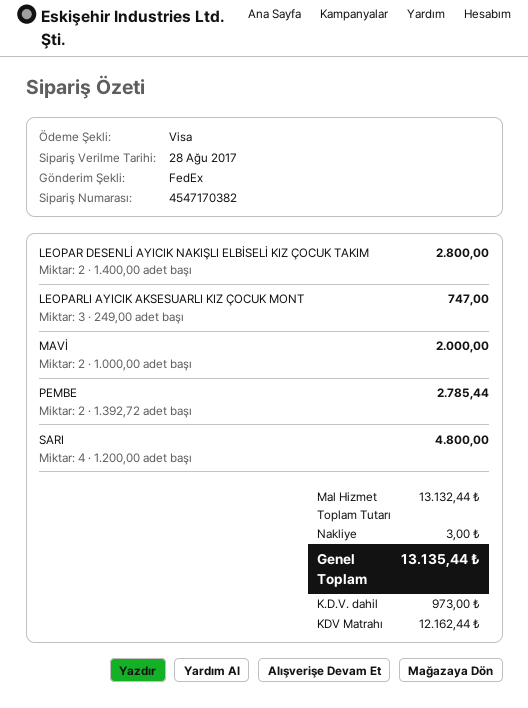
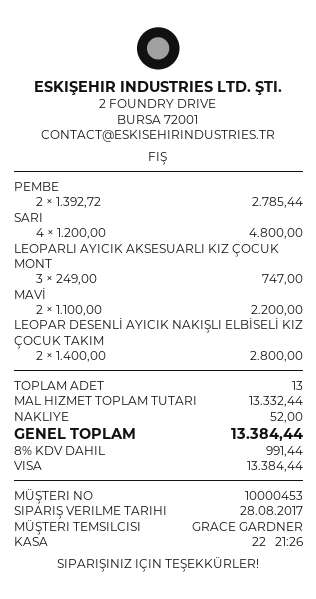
MAVİ: 2 x 1000.00 = 2000.00 -> 2 x 1100.00 = 2200.00
subtotal: 13132.44 -> 13332.44
shipping: 3.00 -> 52.00
tax: 973.00 -> 991.44
total: 13135.44 -> 13384.44

